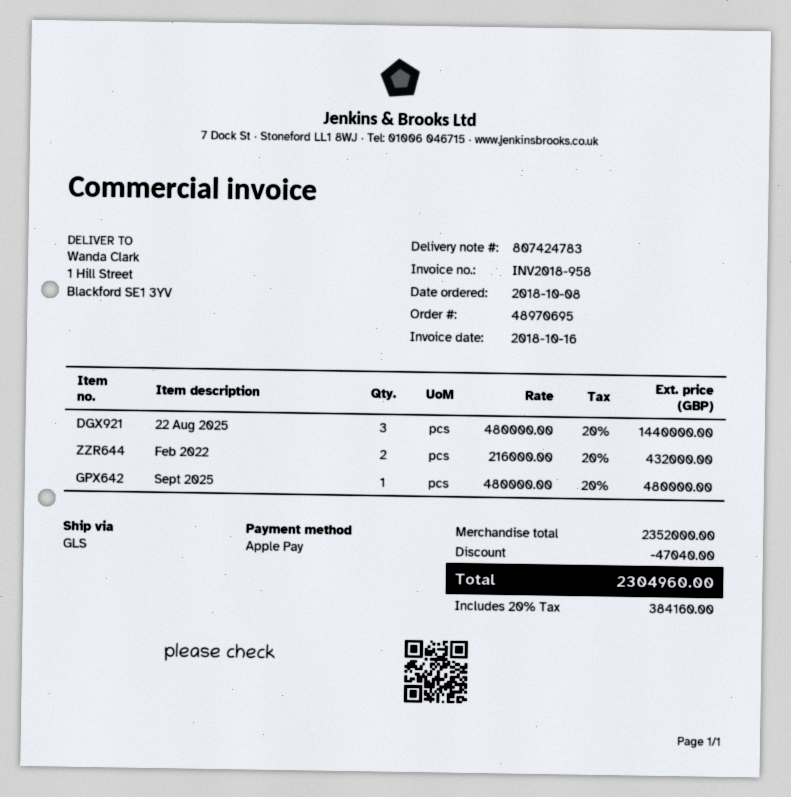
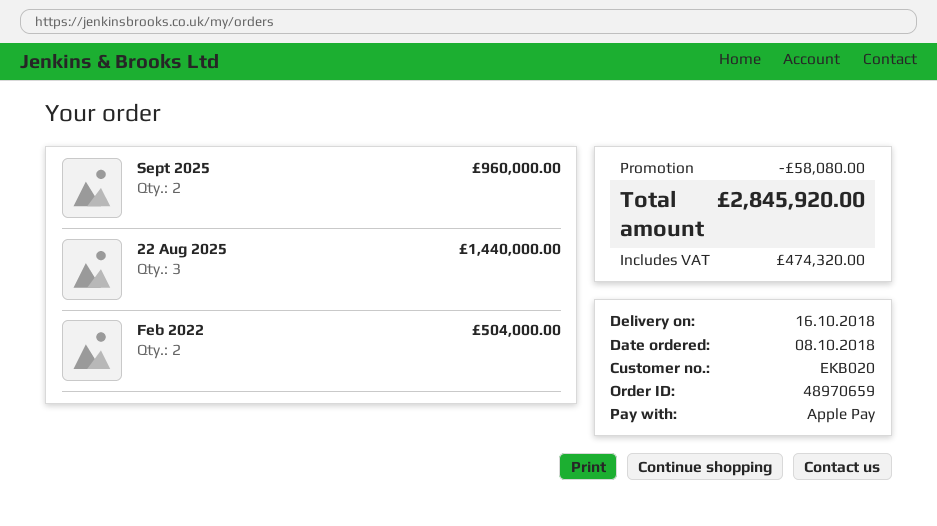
order number: 48970695 -> 48970659
Feb 2022: 2 for 432000.00 -> 2 for 504000.00
Sept 2025: 1 for 480000.00 -> 2 for 960000.00
discount: 47040.00 -> 58080.00
tax: 384160.00 -> 474320.00
total: 2304960.00 -> 2845920.00

